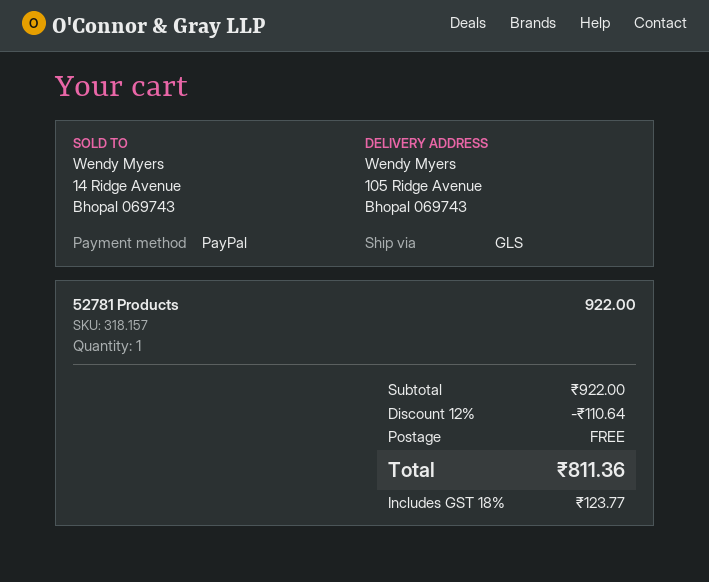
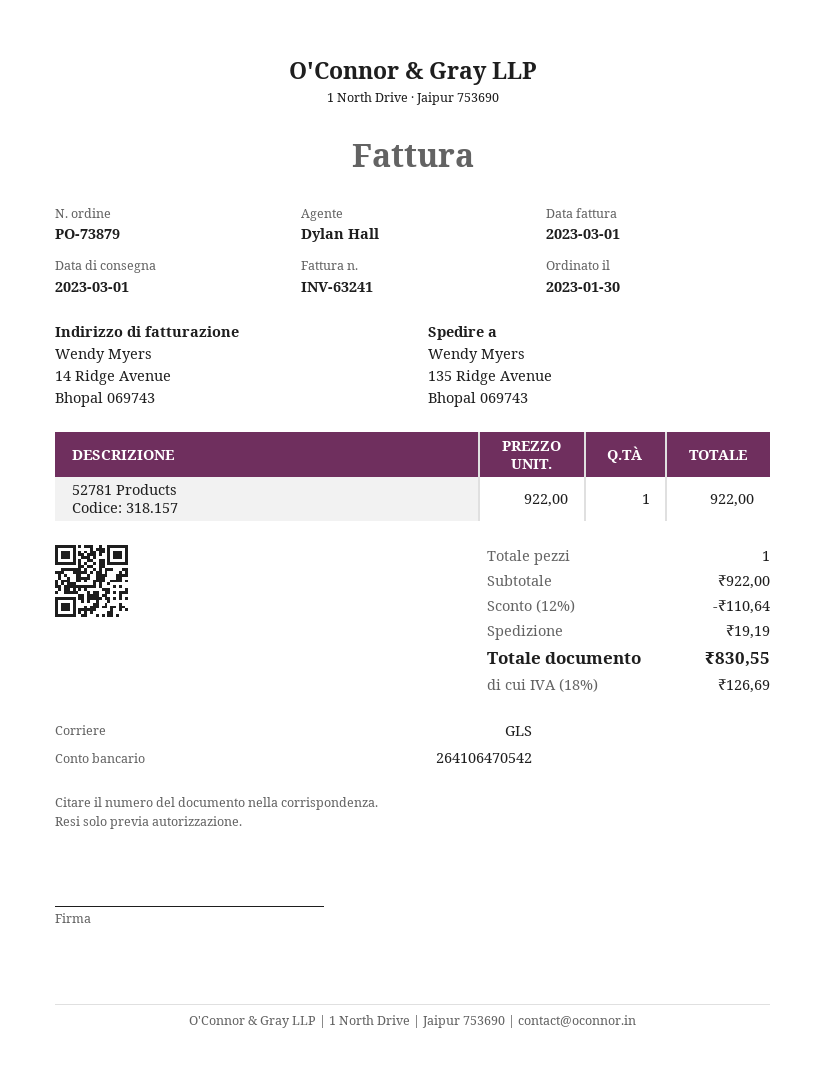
ship to: 105 Ridge Avenue, Bhopal 069743 -> 135 Ridge Avenue, Bhopal 069743
shipping: 0.00 -> 19.19
tax: 18% = 123.77 -> 18% = 126.69
total: 811.36 -> 830.55

